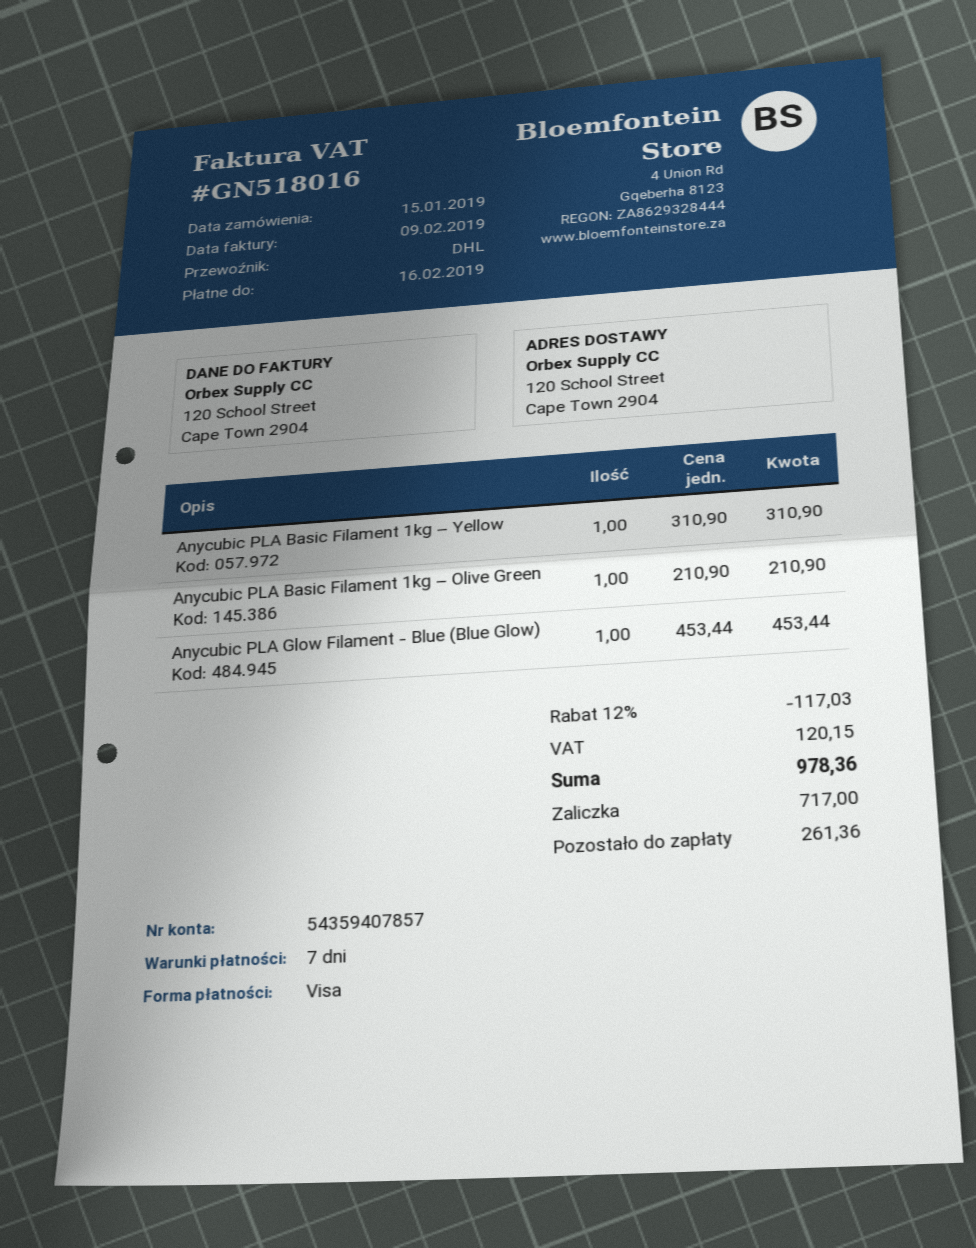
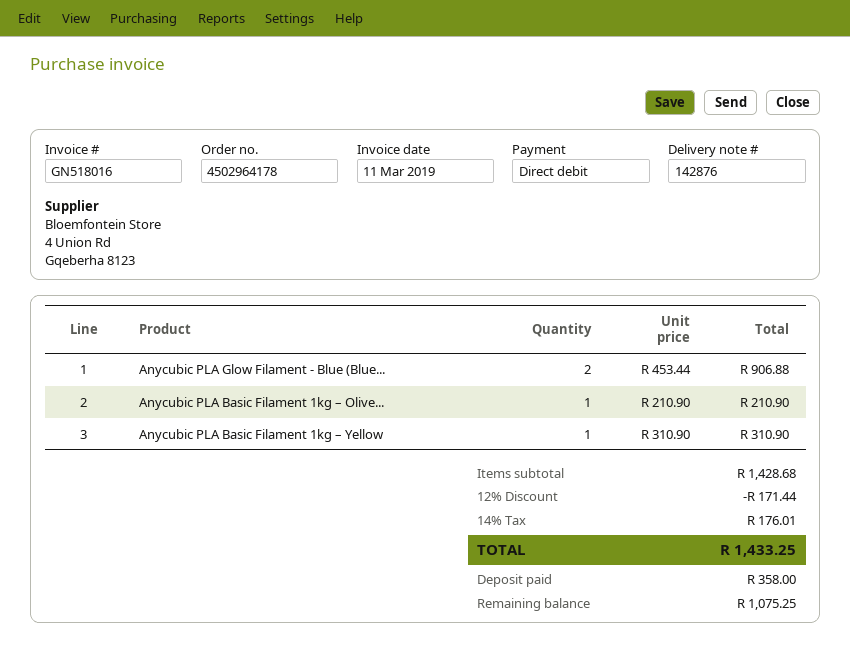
invoice date: 2019-02-09 -> 2019-03-11
payment method: Visa -> direct debit
Anycubic PLA Glow Filament - Blue (Blue Glow): 1 x 453.44 = 453.44 -> 2 x 453.44 = 906.88
discount: 12% = 117.03 -> 12% = 171.44
tax: 120.15 -> 176.01
total: 978.36 -> 1433.25
deposit: 717.00 -> 358.00
balance: 261.36 -> 1075.25

